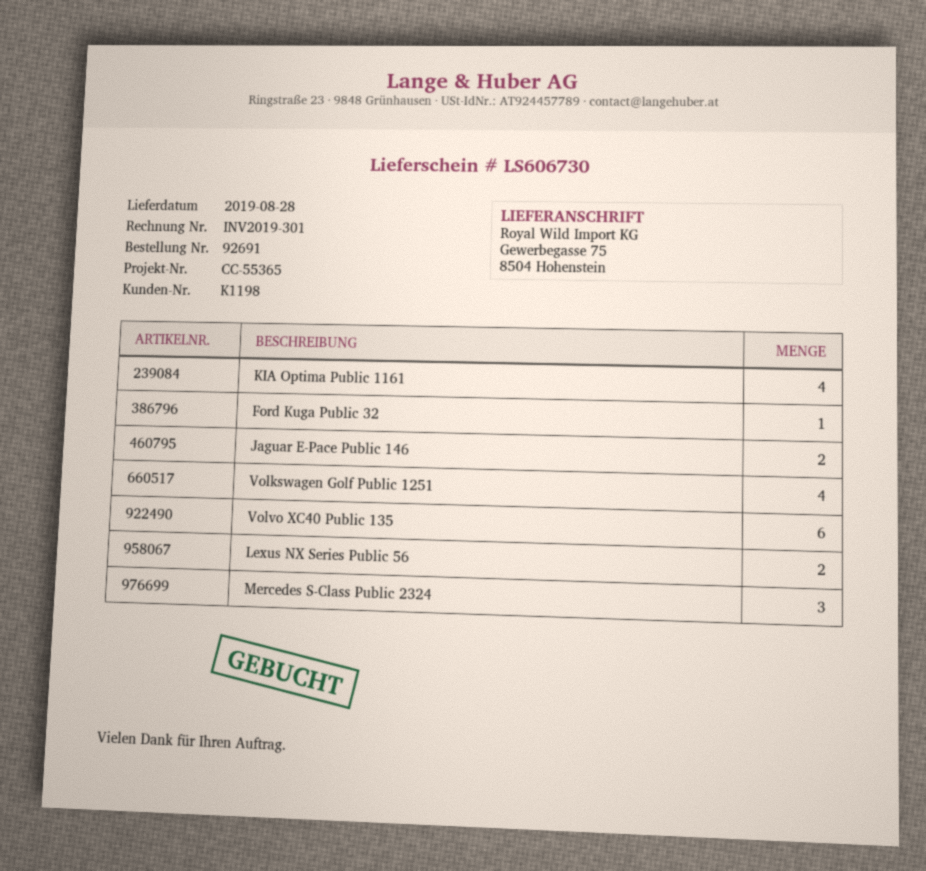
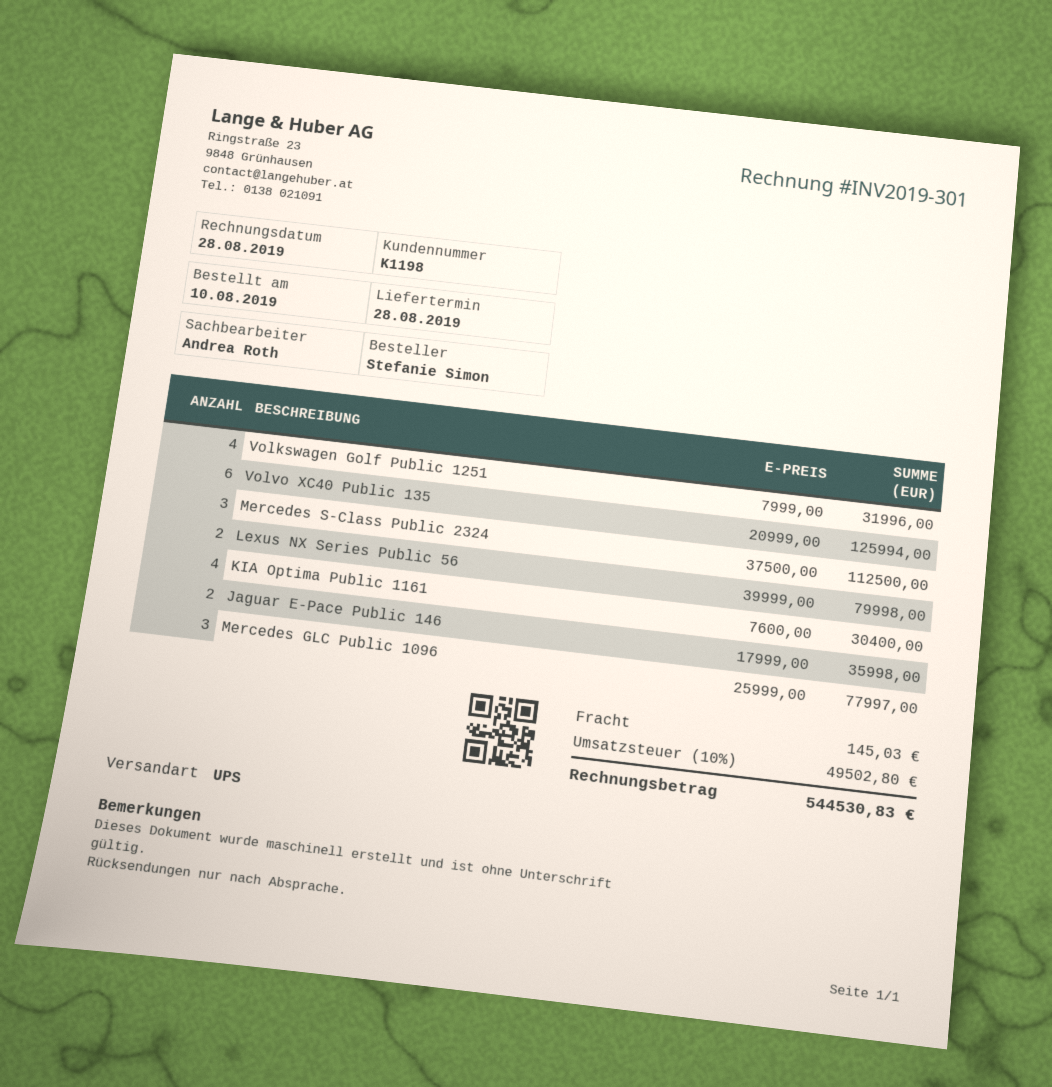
Ford Kuga Public 32: 1 -> none
Mercedes GLC Public 1096: none -> 3

